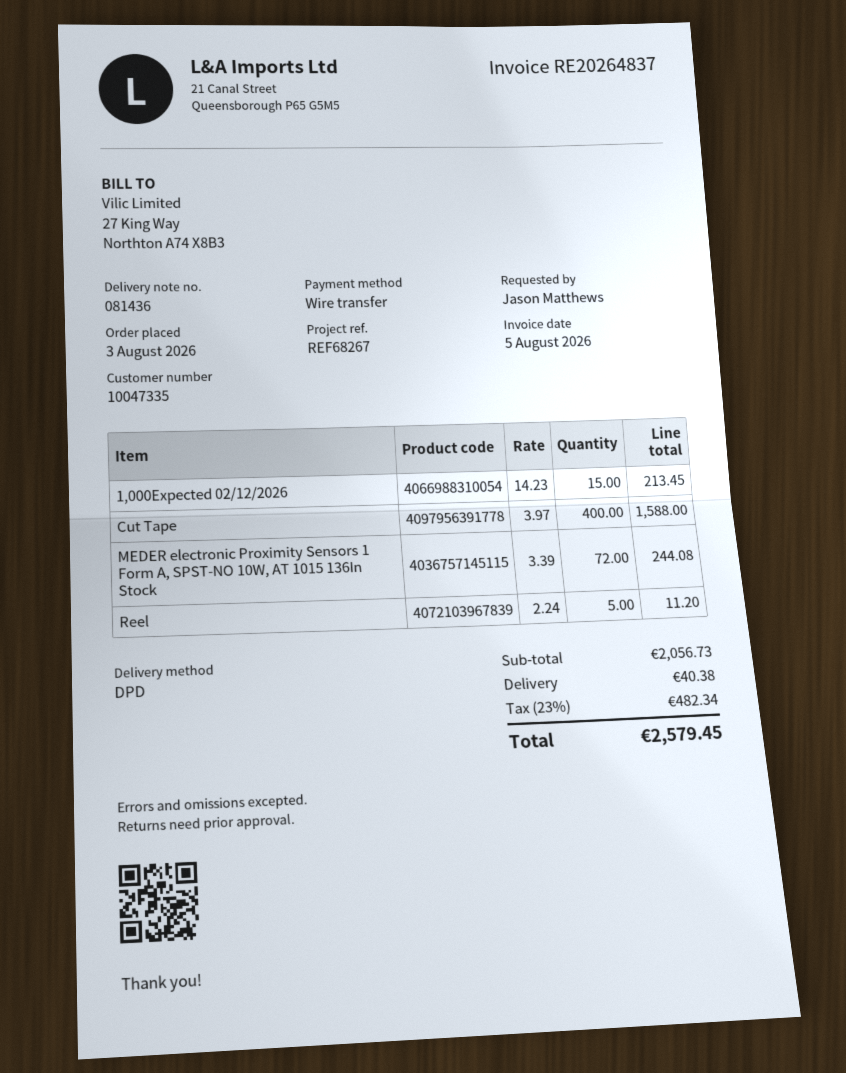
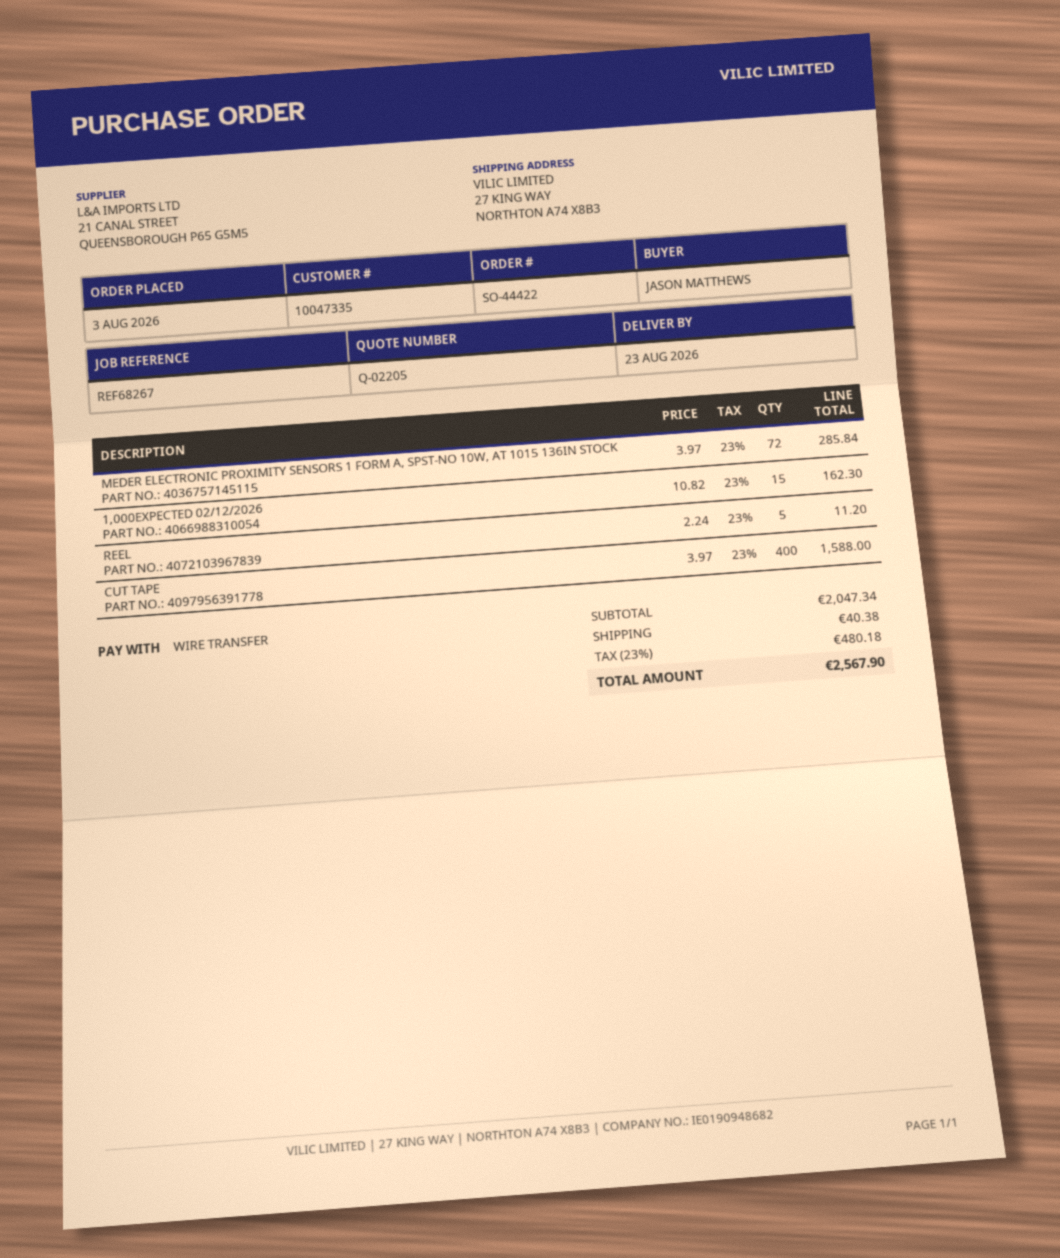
1,000Expected 02/12/2026: 15 x 14.23 = 213.45 -> 15 x 10.82 = 162.30
MEDER electronic Proximity Sensors 1 Form A, SPST-NO 10W, AT 1015 136In Stock: 72 x 3.39 = 244.08 -> 72 x 3.97 = 285.84
subtotal: 2056.73 -> 2047.34
tax: 23% = 482.34 -> 23% = 480.18
total: 2579.45 -> 2567.90

